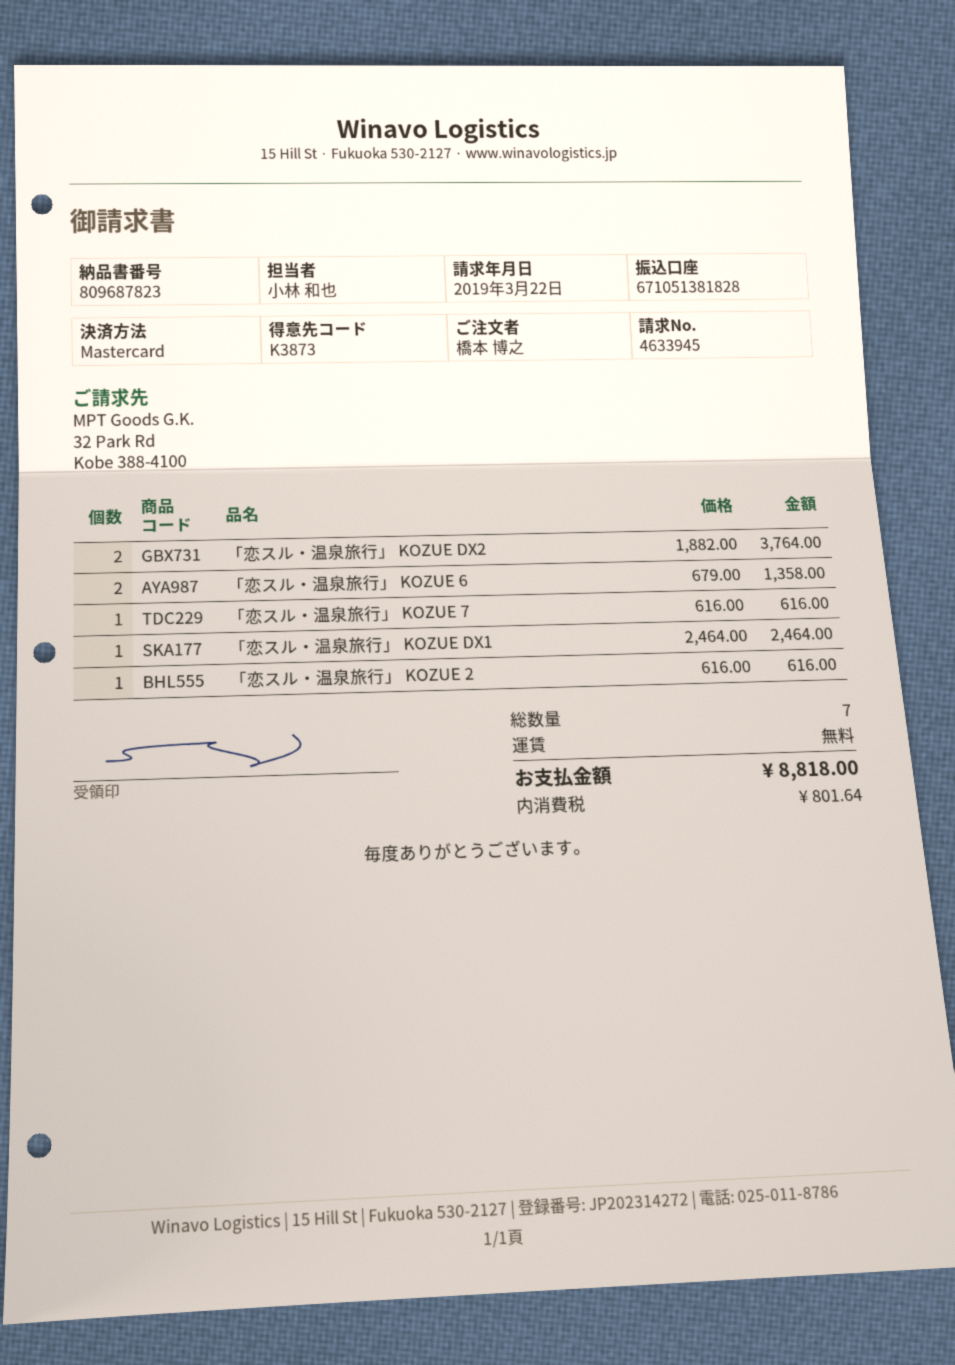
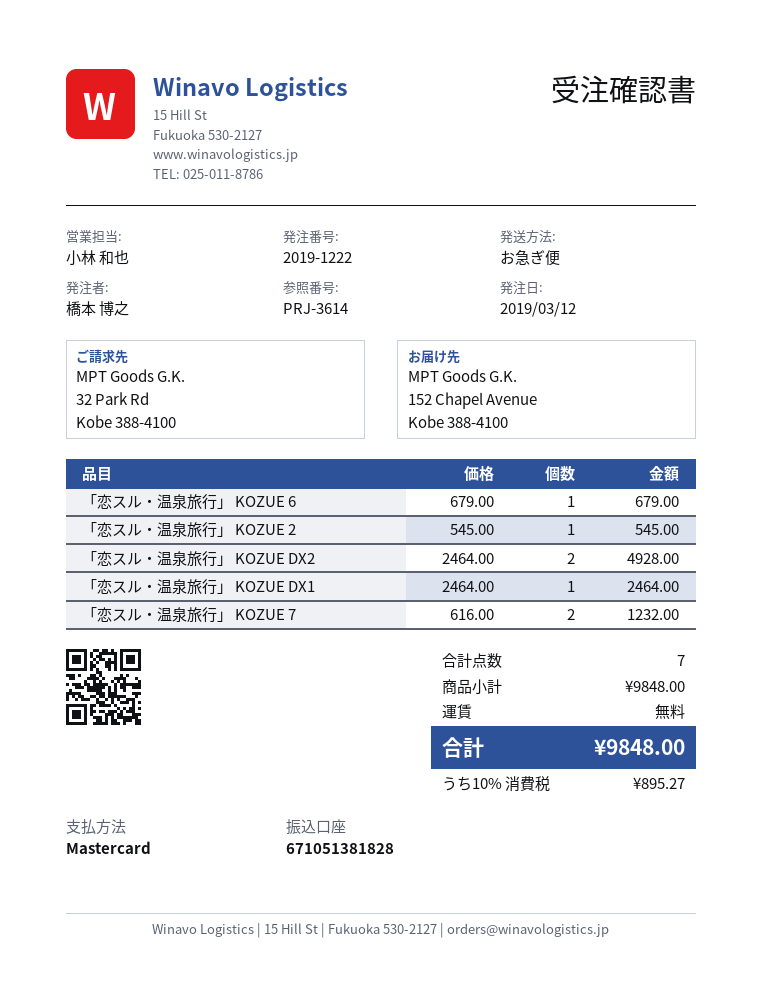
「恋スル・温泉旅行」 KOZUE DX2: 2 x 1882.00 = 3764.00 -> 2 x 2464.00 = 4928.00
「恋スル・温泉旅行」 KOZUE 6: 2 x 679.00 = 1358.00 -> 1 x 679.00 = 679.00
「恋スル・温泉旅行」 KOZUE 7: 1 x 616.00 = 616.00 -> 2 x 616.00 = 1232.00
「恋スル・温泉旅行」 KOZUE 2: 1 x 616.00 = 616.00 -> 1 x 545.00 = 545.00
tax: 801.64 -> 895.27
total: 8818.00 -> 9848.00

